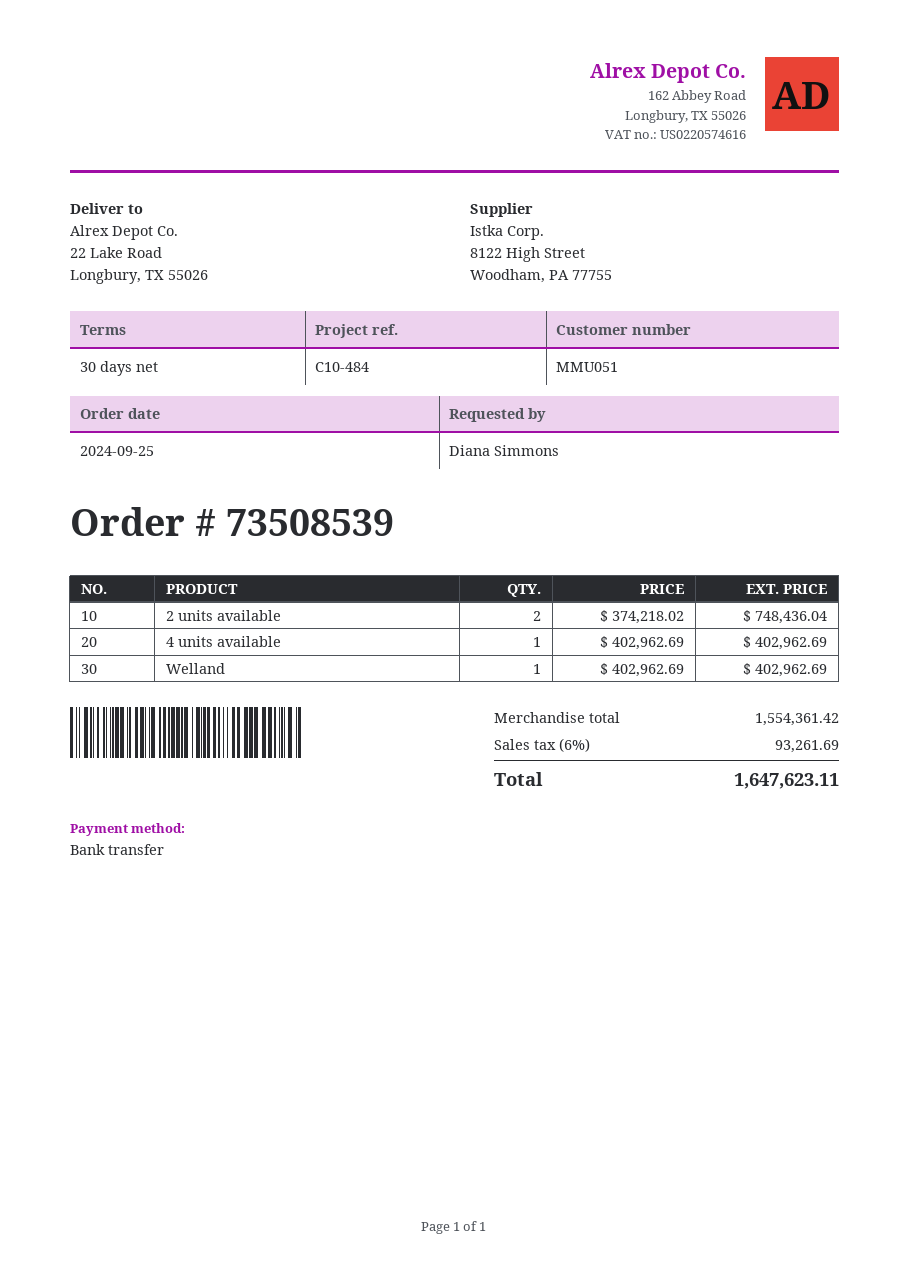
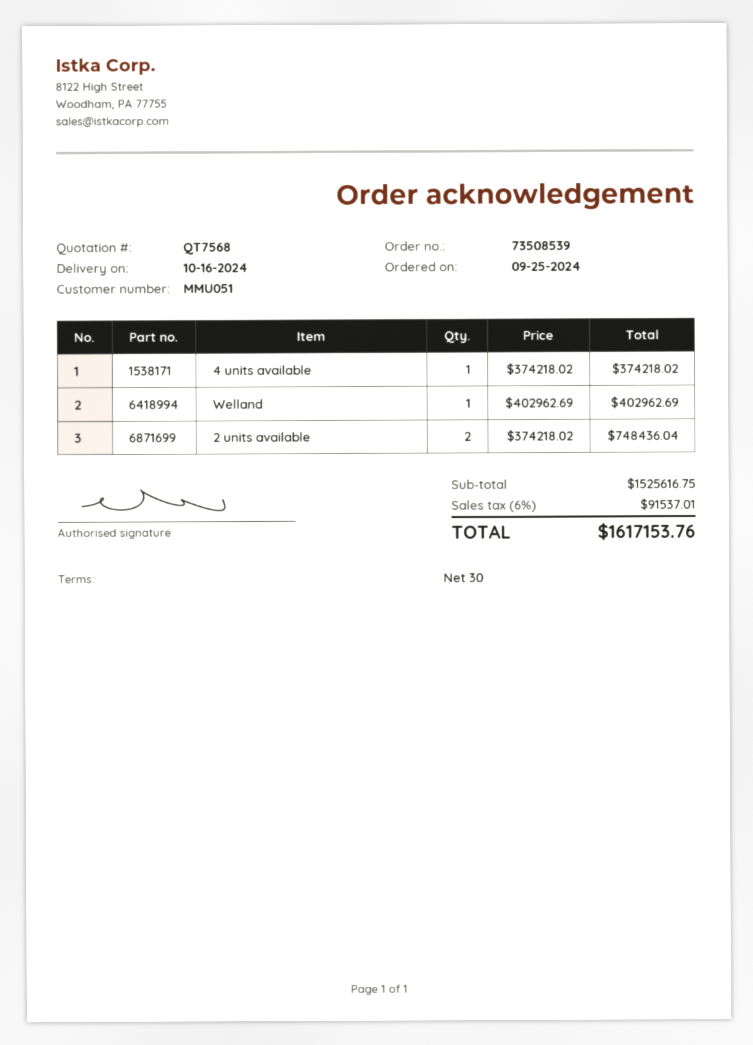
4 units available: 1 x 402962.69 = 402962.69 -> 1 x 374218.02 = 374218.02
subtotal: 1554361.42 -> 1525616.75
tax: 6% = 93261.69 -> 6% = 91537.01
total: 1647623.11 -> 1617153.76

